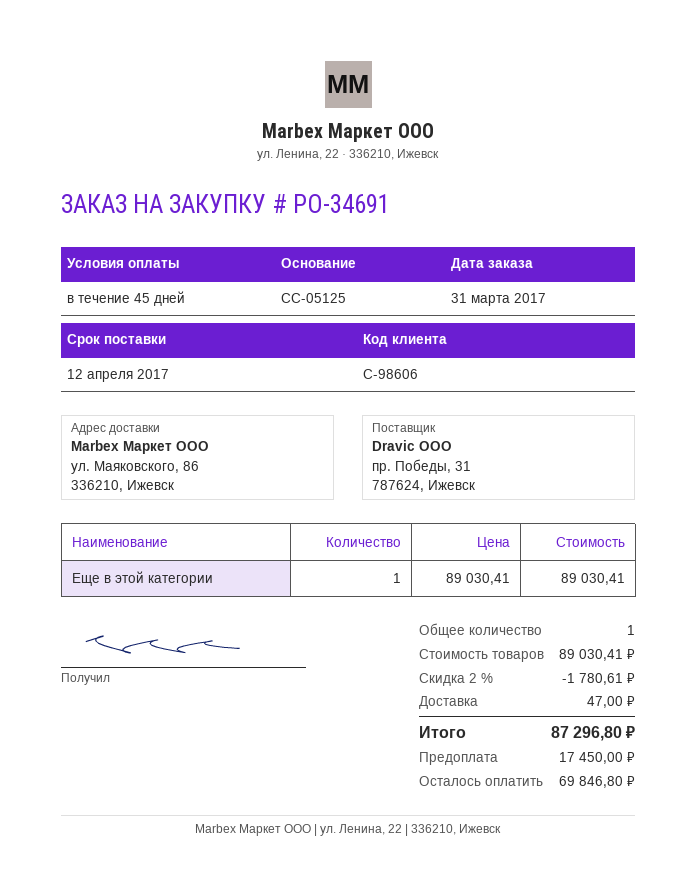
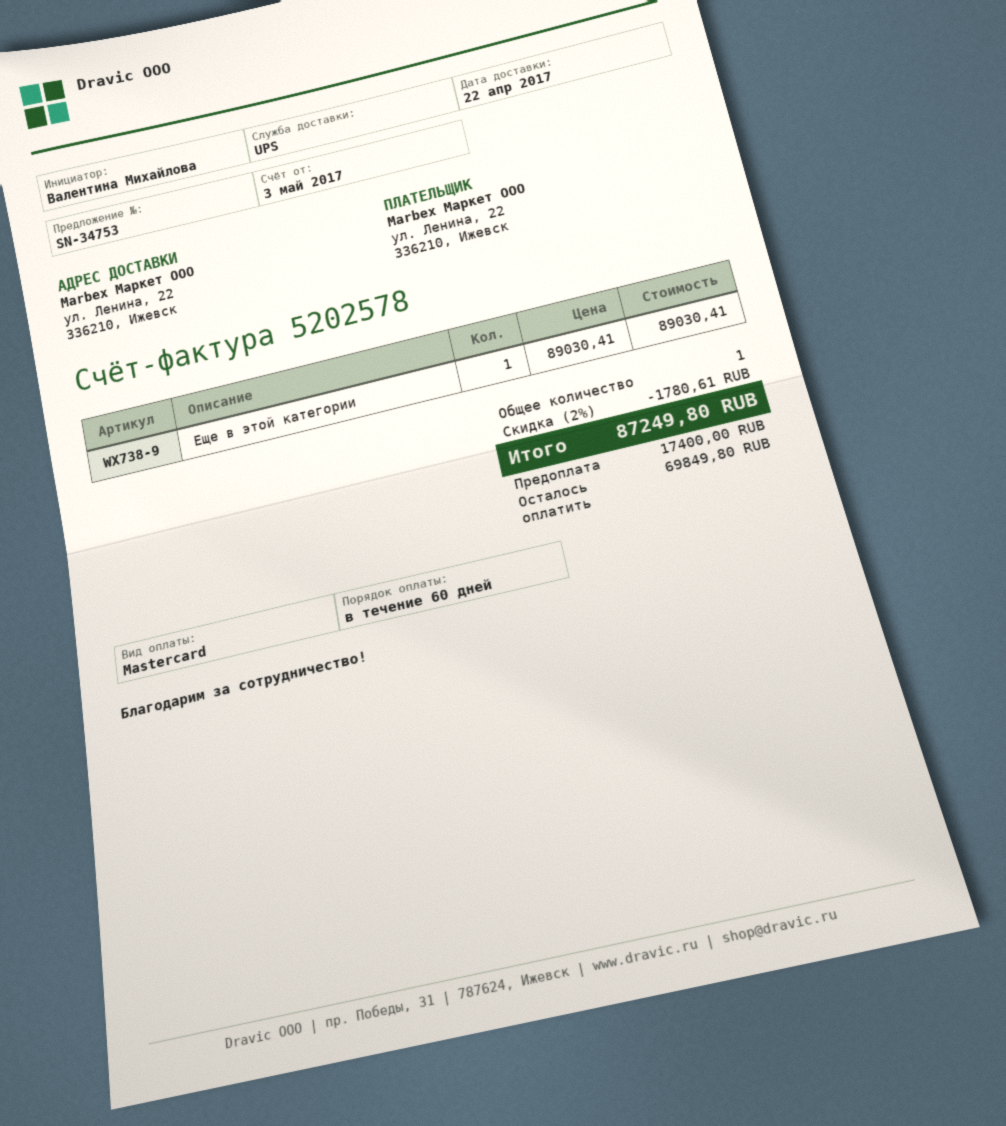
delivery date: 2017-04-12 -> 2017-04-22
payment terms: 45 days -> 60 days
ship to: ул. Маяковского, 86, 336210, Ижевск -> ул. Ленина, 22, 336210, Ижевск
shipping: 47.00 -> none
total: 87296.80 -> 87249.80
deposit: 17450.00 -> 17400.00
balance: 69846.80 -> 69849.80

